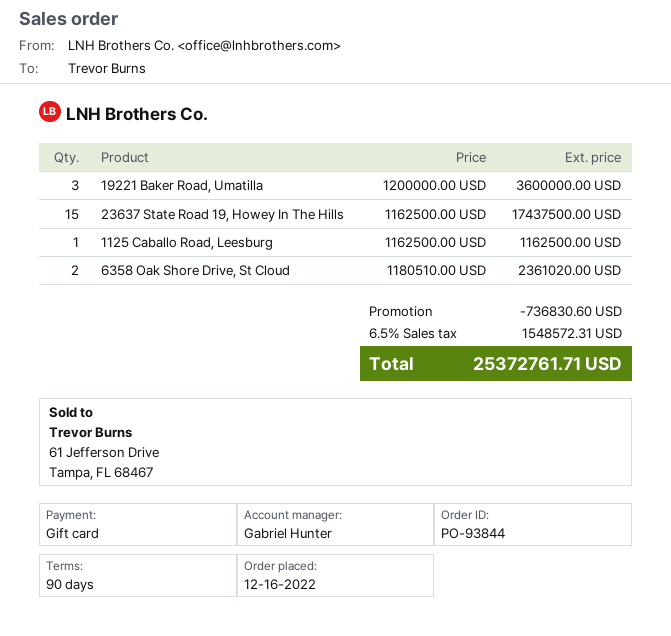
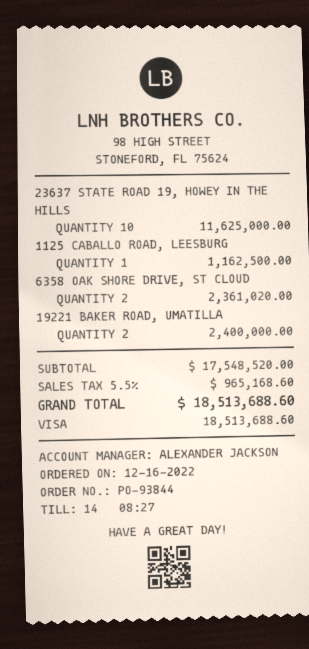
sales rep: Gabriel Hunter -> ALEXANDER JACKSON
payment method: gift card -> Visa
19221 Baker Road, Umatilla: 3 for 3600000.00 -> 2 for 2400000.00
23637 State Road 19, Howey In The Hills: 15 for 17437500.00 -> 10 for 11625000.00
discount: 736830.60 -> none
tax: 6.5% = 1548572.31 -> 5.5% = 965168.60
total: 25372761.71 -> 18513688.60

